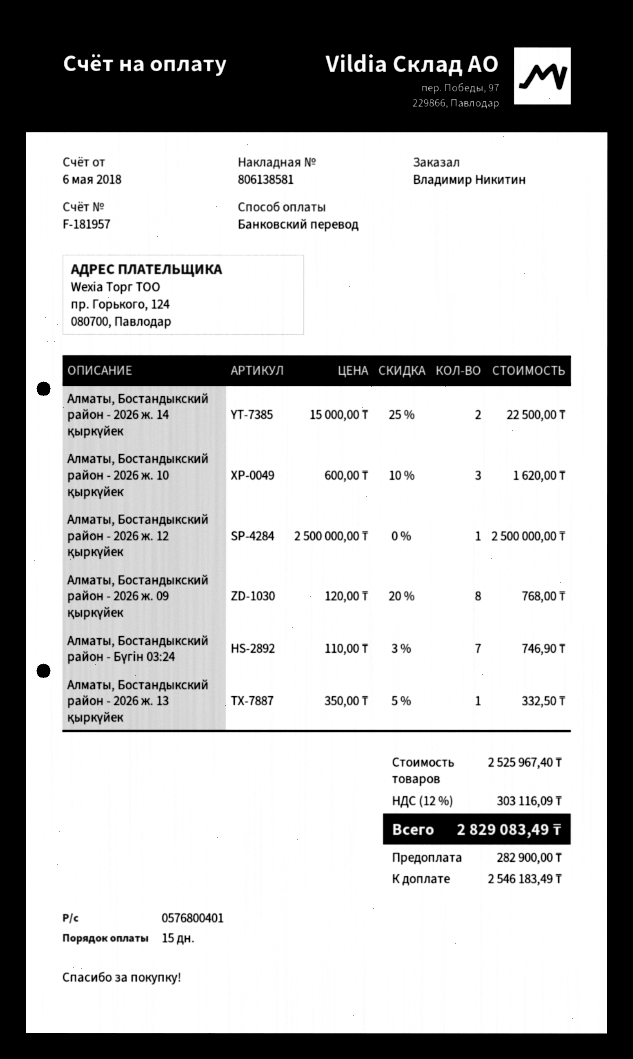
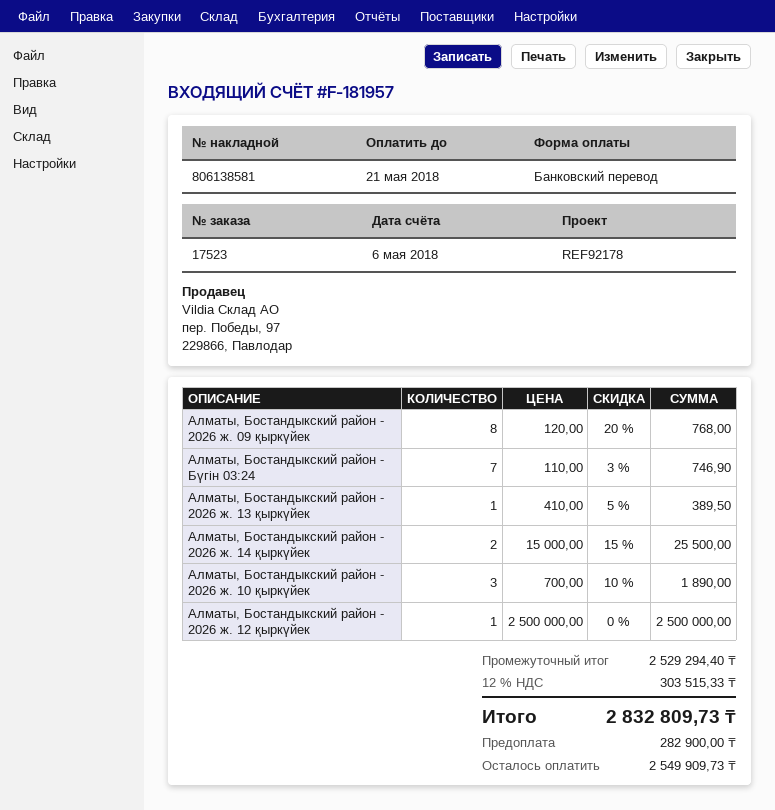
Алматы, Бостандыкский район - 2026 ж. 14 қыркүйек: 2 x 15000.00 - 25% = 22500.00 -> 2 x 15000.00 - 15% = 25500.00
Алматы, Бостандыкский район - 2026 ж. 10 қыркүйек: 3 x 600.00 - 10% = 1620.00 -> 3 x 700.00 - 10% = 1890.00
Алматы, Бостандыкский район - 2026 ж. 13 қыркүйек: 1 x 350.00 - 5% = 332.50 -> 1 x 410.00 - 5% = 389.50
subtotal: 2525967.40 -> 2529294.40
tax: 12% = 303116.09 -> 12% = 303515.33
total: 2829083.49 -> 2832809.73
balance: 2546183.49 -> 2549909.73

